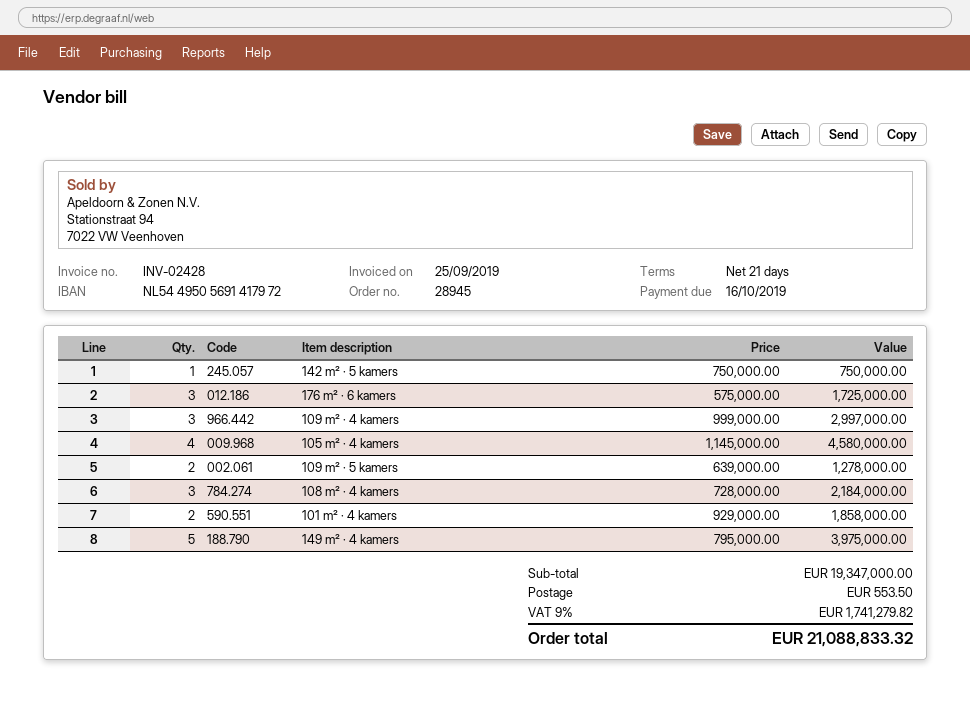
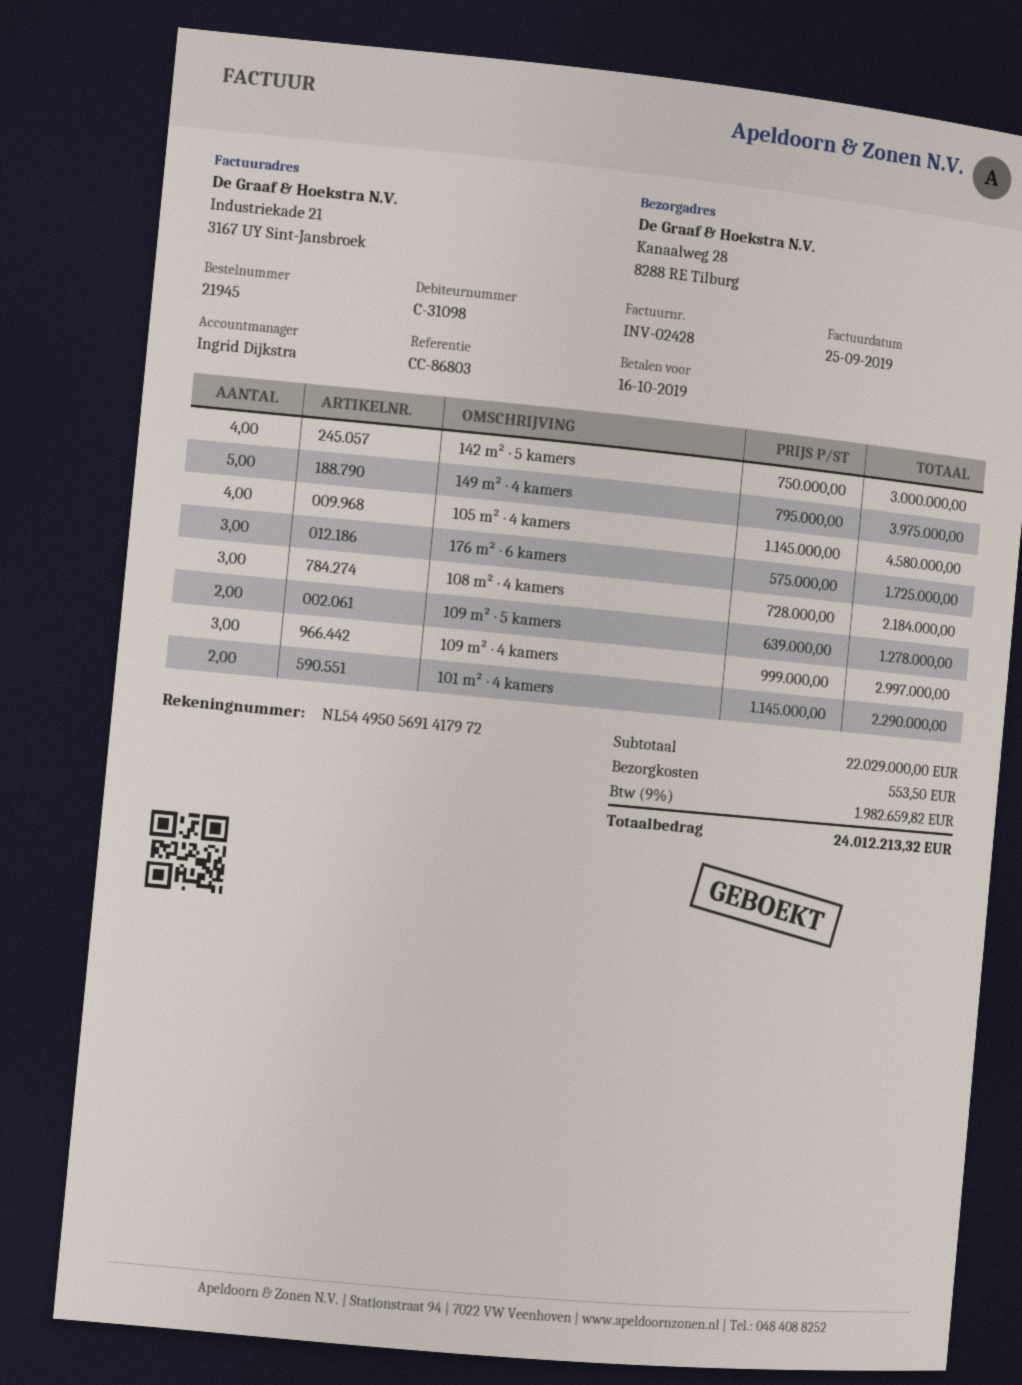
order number: 28945 -> 21945
142 m² · 5 kamers: 1 x 750000.00 = 750000.00 -> 4 x 750000.00 = 3000000.00
101 m² · 4 kamers: 2 x 929000.00 = 1858000.00 -> 2 x 1145000.00 = 2290000.00
subtotal: 19347000.00 -> 22029000.00
tax: 9% = 1741279.82 -> 9% = 1982659.82
total: 21088833.32 -> 24012213.32

